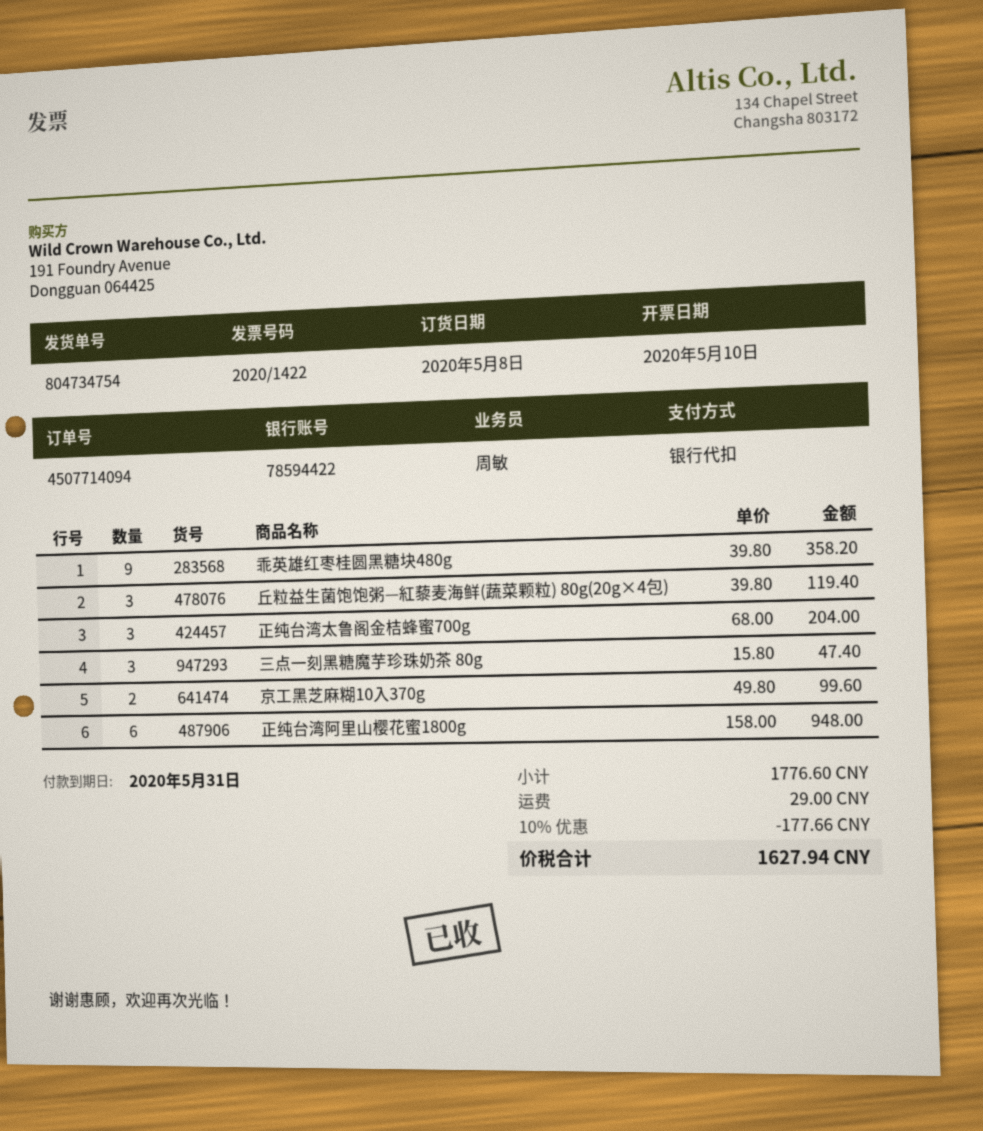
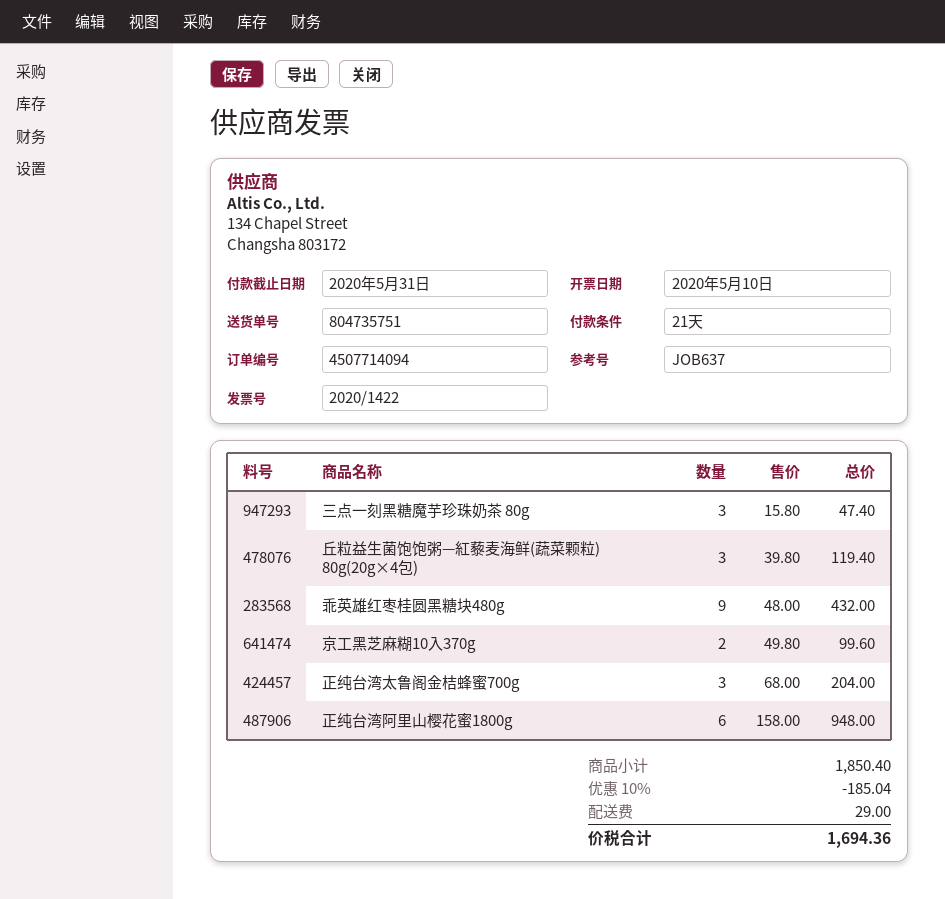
delivery note number: 804734754 -> 804735751
乖英雄红枣桂圆黑糖块480g: 9 x 39.80 = 358.20 -> 9 x 48.00 = 432.00
subtotal: 1776.60 -> 1850.40
discount: 10% = 177.66 -> 10% = 185.04
total: 1627.94 -> 1694.36

